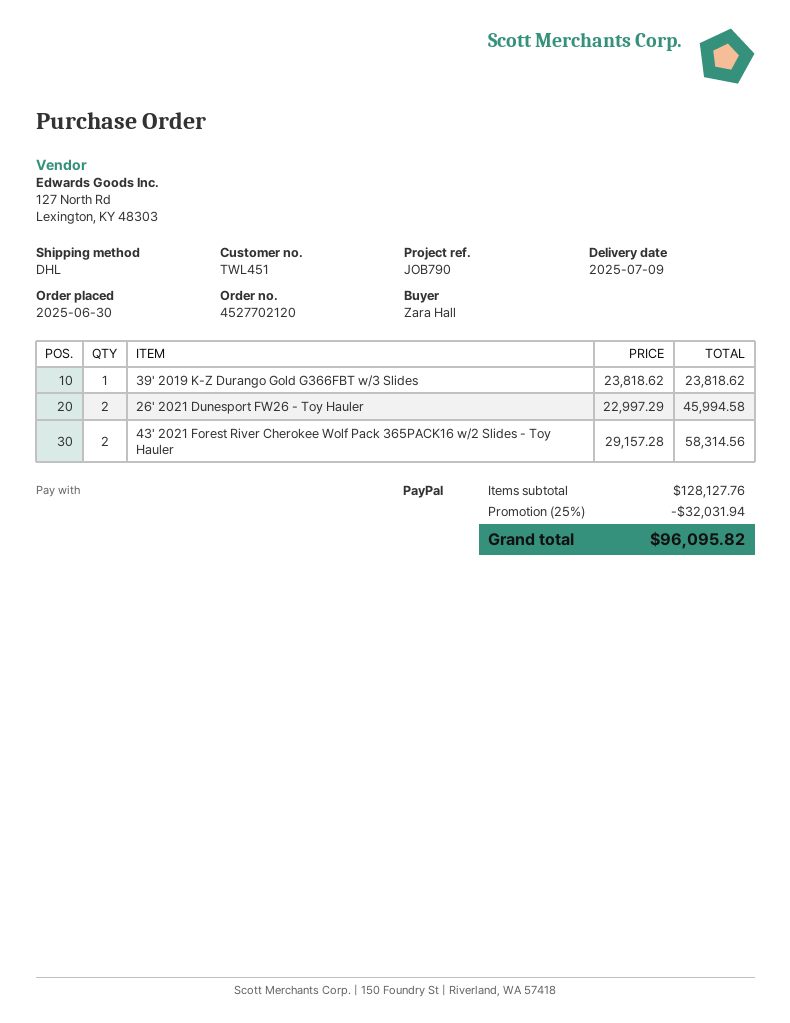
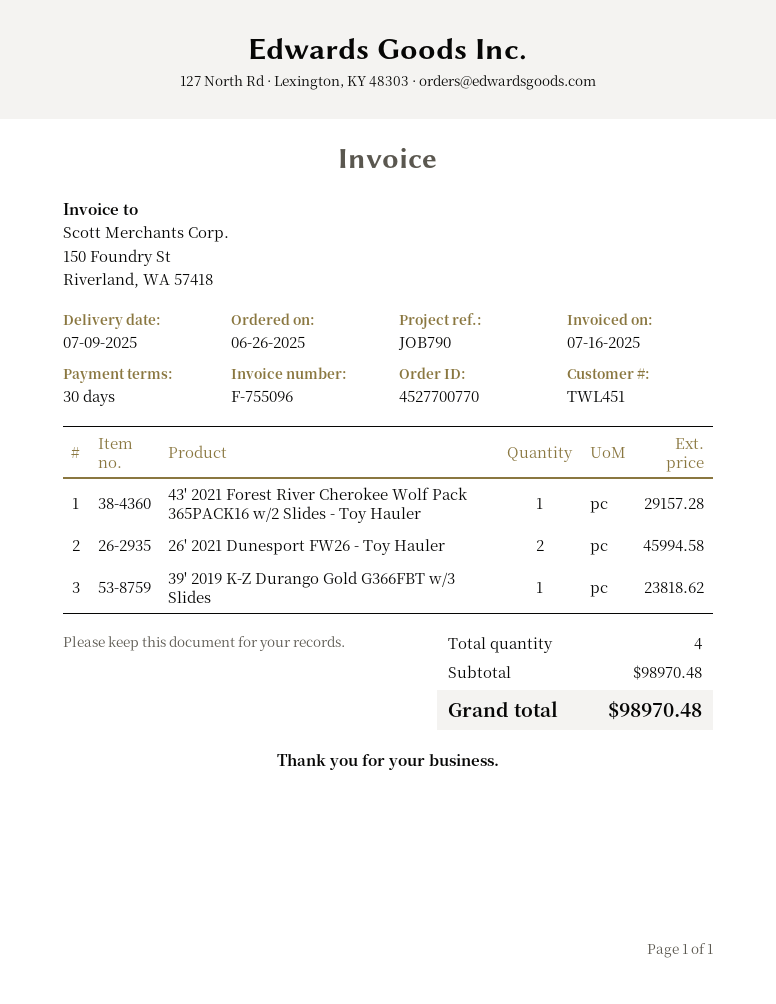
order number: 4527702120 -> 4527700770
order date: 2025-06-30 -> 2025-06-26
43' 2021 Forest River Cherokee Wolf Pack 365PACK16 w/2 Slides - Toy Hauler: 2 for 58314.56 -> 1 for 29157.28
subtotal: 128127.76 -> 98970.48
discount: 25% = 32031.94 -> none
total: 96095.82 -> 98970.48

